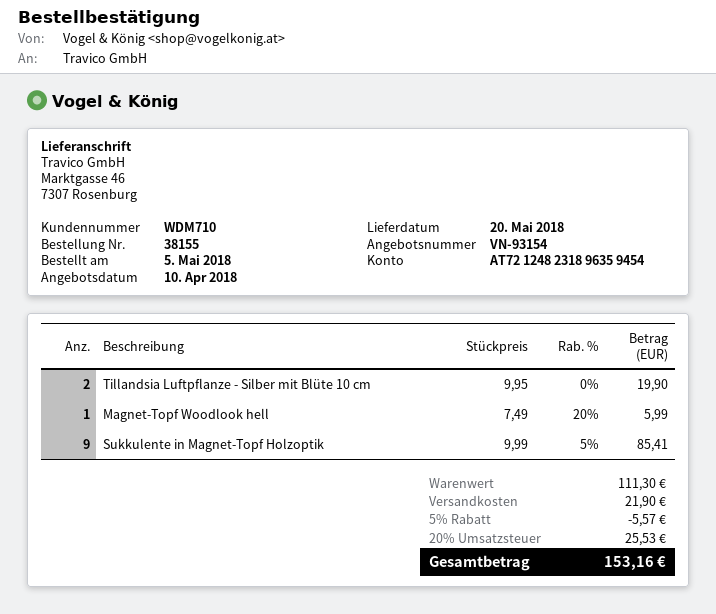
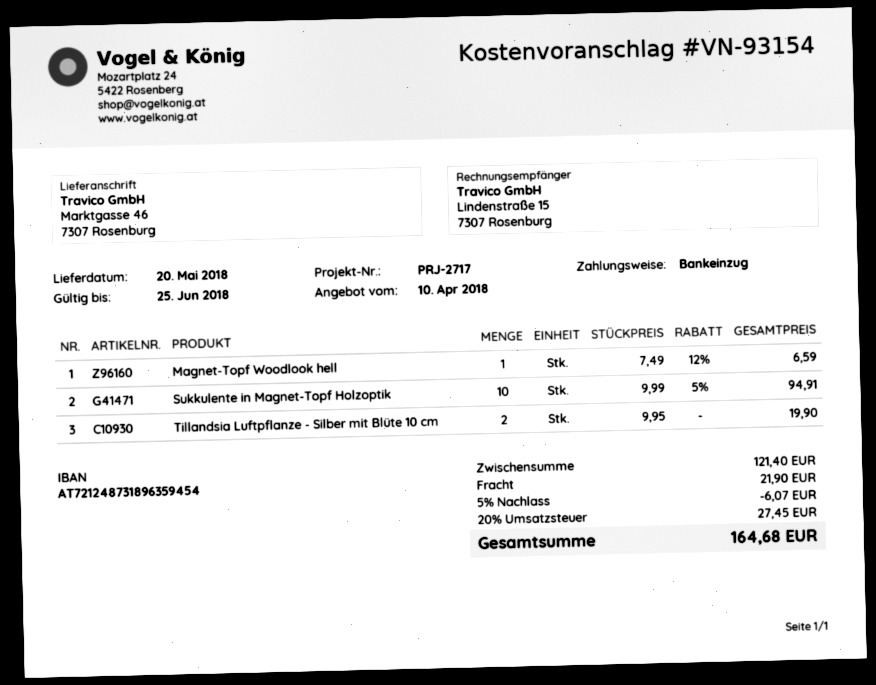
bank account: AT721248231896359454 -> AT721248731896359454
Magnet-Topf Woodlook hell: 1 x 7.49 - 20% = 5.99 -> 1 x 7.49 - 12% = 6.59
Sukkulente in Magnet-Topf Holzoptik: 9 x 9.99 - 5% = 85.41 -> 10 x 9.99 - 5% = 94.91
subtotal: 111.30 -> 121.40
discount: 5% = 5.57 -> 5% = 6.07
tax: 20% = 25.53 -> 20% = 27.45
total: 153.16 -> 164.68

